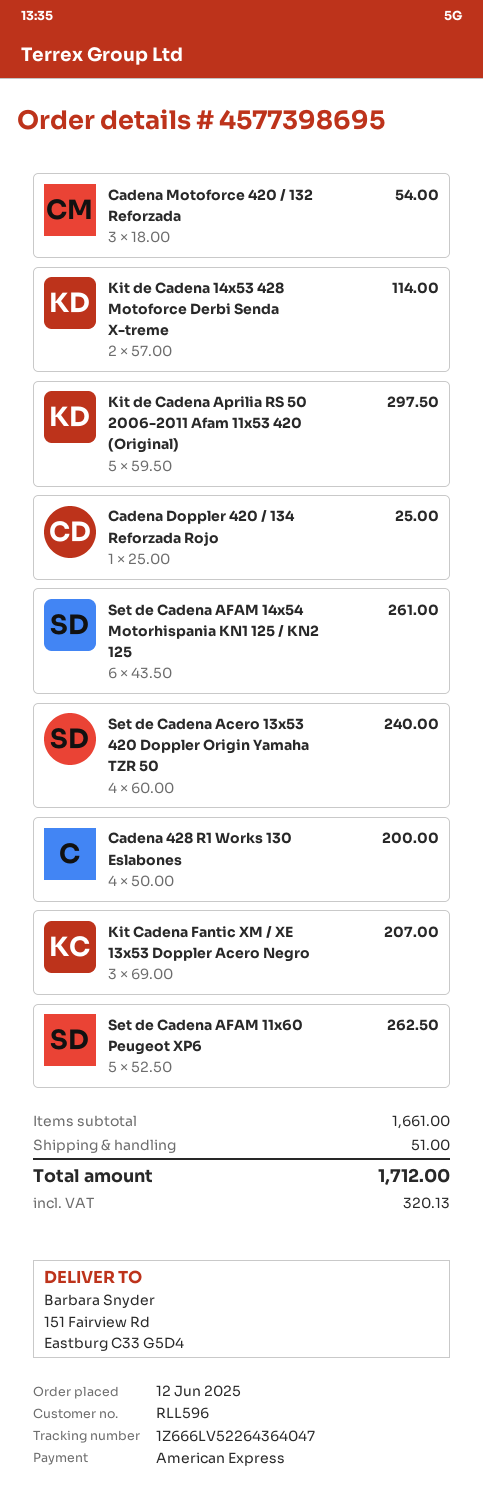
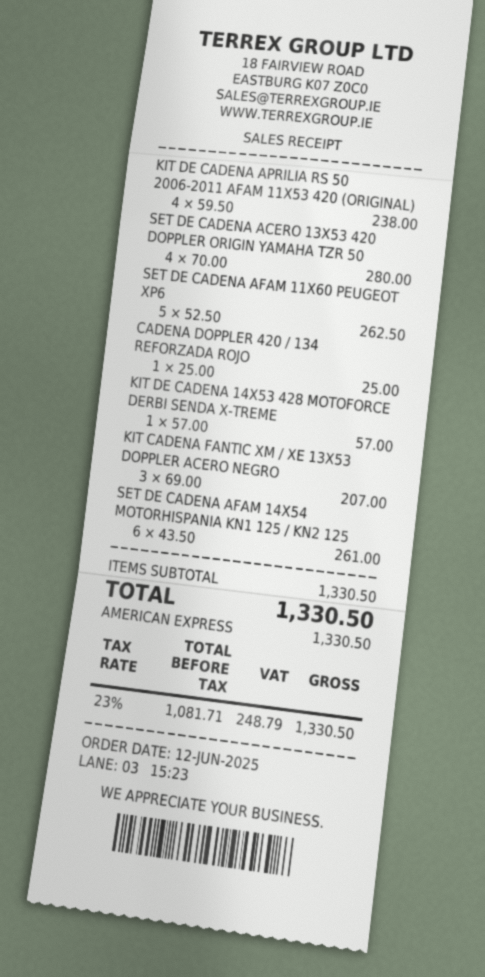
Cadena Motoforce 420 / 132 Reforzada: 3 x 18.00 = 54.00 -> none
Kit de Cadena 14x53 428 Motoforce Derbi Senda X-treme: 2 x 57.00 = 114.00 -> 1 x 57.00 = 57.00
Kit de Cadena Aprilia RS 50 2006-2011 Afam 11x53 420 (Original): 5 x 59.50 = 297.50 -> 4 x 59.50 = 238.00
Set de Cadena Acero 13x53 420 Doppler Origin Yamaha TZR 50: 4 x 60.00 = 240.00 -> 4 x 70.00 = 280.00
Cadena 428 R1 Works 130 Eslabones: 4 x 50.00 = 200.00 -> none
subtotal: 1661.00 -> 1330.50
shipping: 51.00 -> none
tax: 320.13 -> 248.79
total: 1712.00 -> 1330.50

